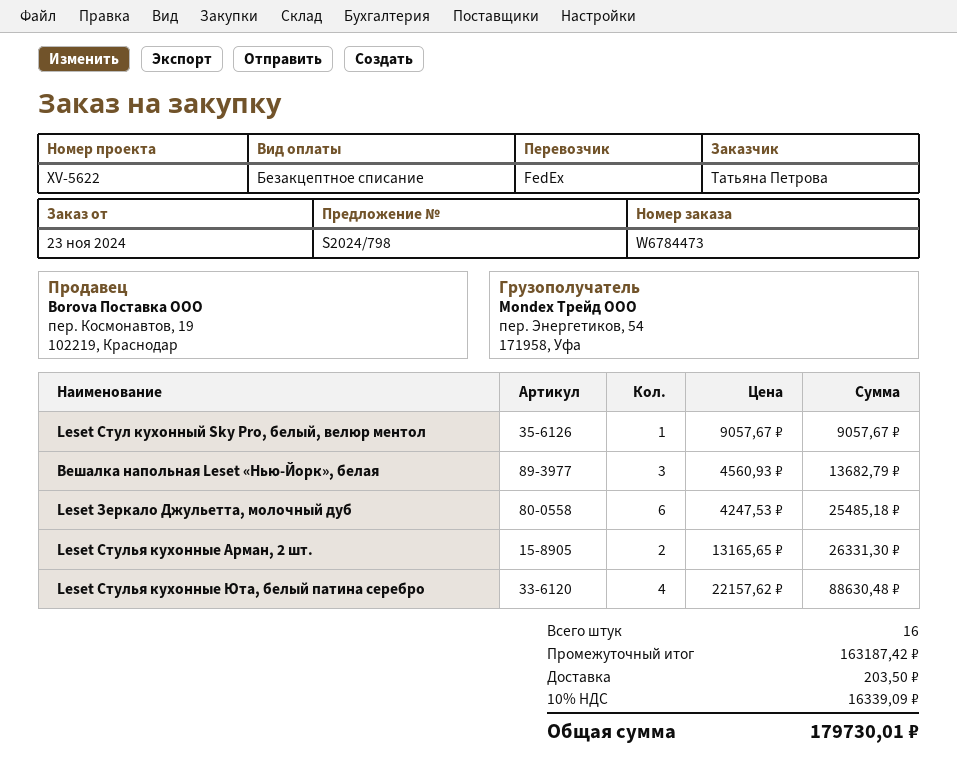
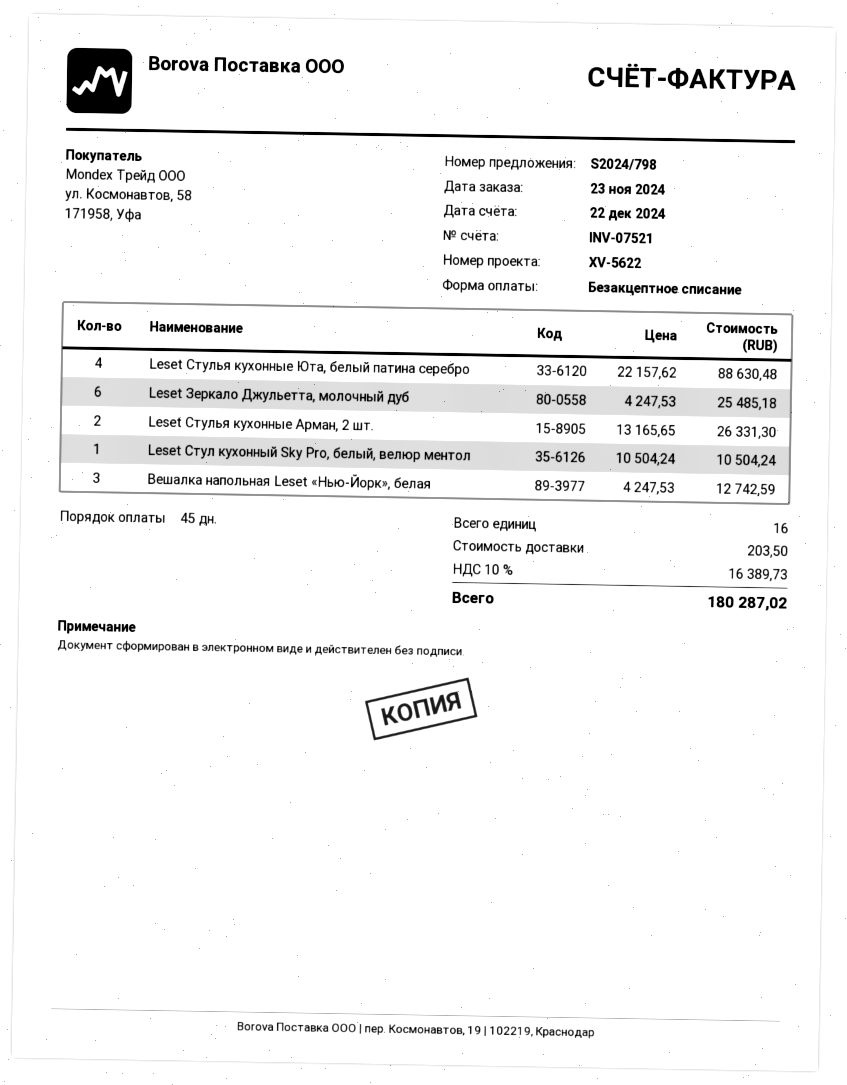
Leset Стул кухонный Sky Pro, белый, велюр ментол: 1 x 9057.67 = 9057.67 -> 1 x 10504.24 = 10504.24
Вешалка напольная Leset «Нью-Йорк», белая: 3 x 4560.93 = 13682.79 -> 3 x 4247.53 = 12742.59
tax: 10% = 16339.09 -> 10% = 16389.73
total: 179730.01 -> 180287.02

